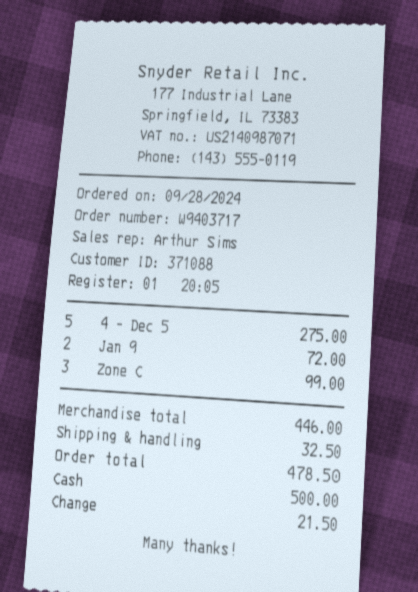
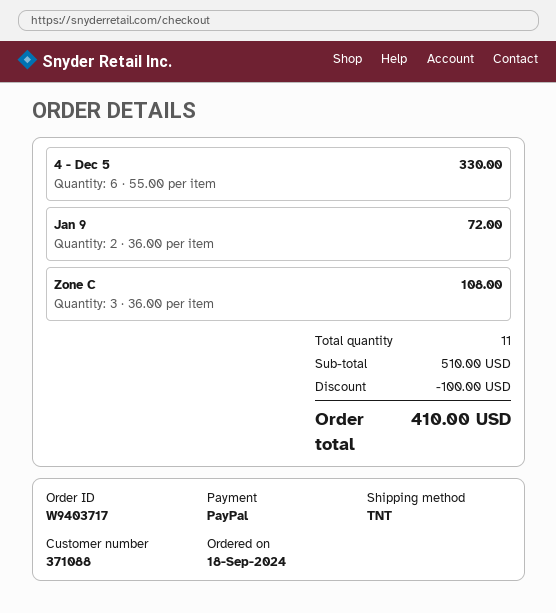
order date: 2024-09-28 -> 2024-09-18
payment method: cash -> PayPal
4 - Dec 5: 5 for 275.00 -> 6 for 330.00
Zone C: 3 for 99.00 -> 3 for 108.00
subtotal: 446.00 -> 510.00
discount: none -> 100.00
shipping: 32.50 -> none
total: 478.50 -> 410.00

